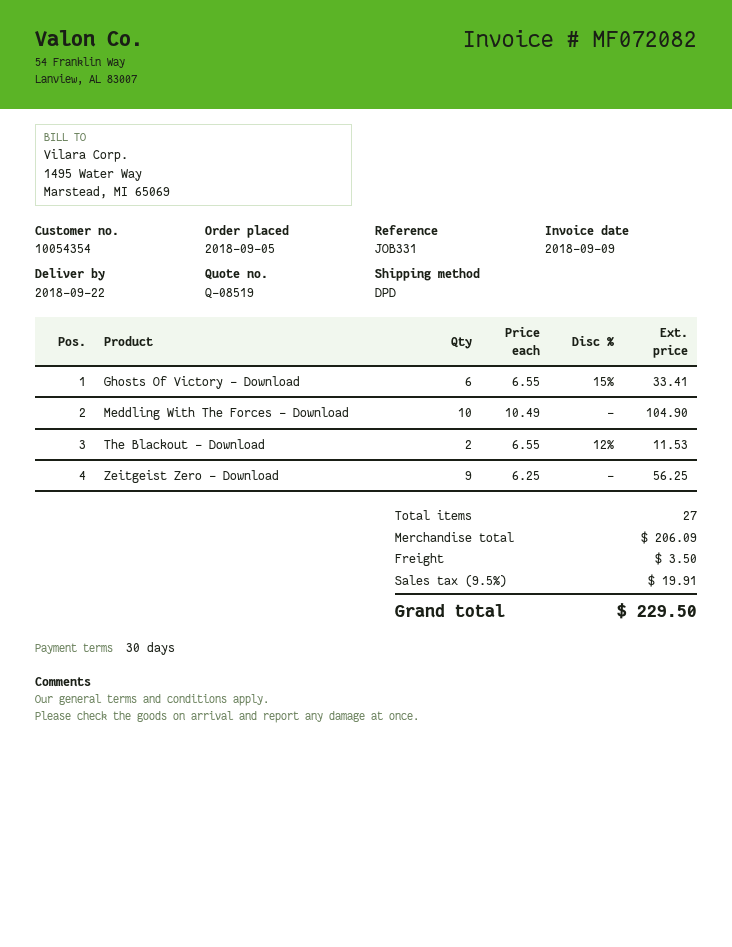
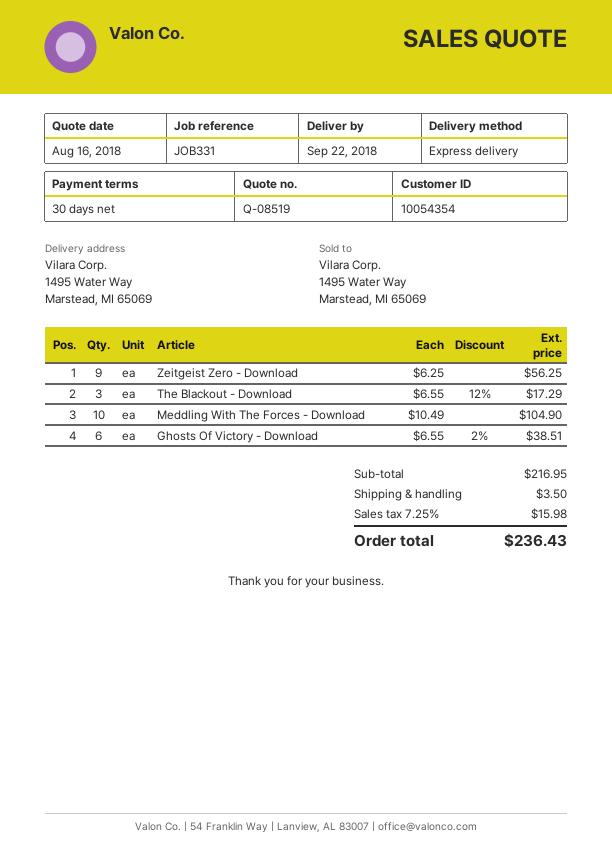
shipping method: DPD -> express
Ghosts Of Victory - Download: 6 x 6.55 - 15% = 33.41 -> 6 x 6.55 - 2% = 38.51
The Blackout - Download: 2 x 6.55 - 12% = 11.53 -> 3 x 6.55 - 12% = 17.29
subtotal: 206.09 -> 216.95
tax: 9.5% = 19.91 -> 7.25% = 15.98
total: 229.50 -> 236.43

